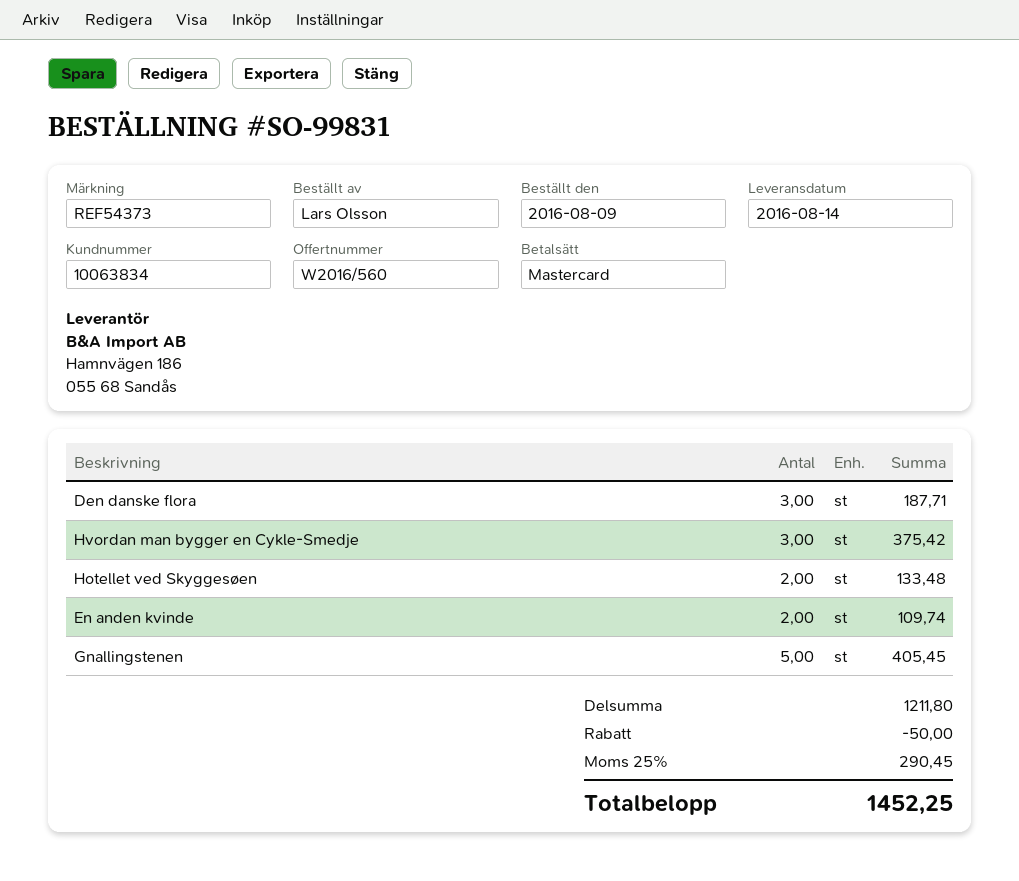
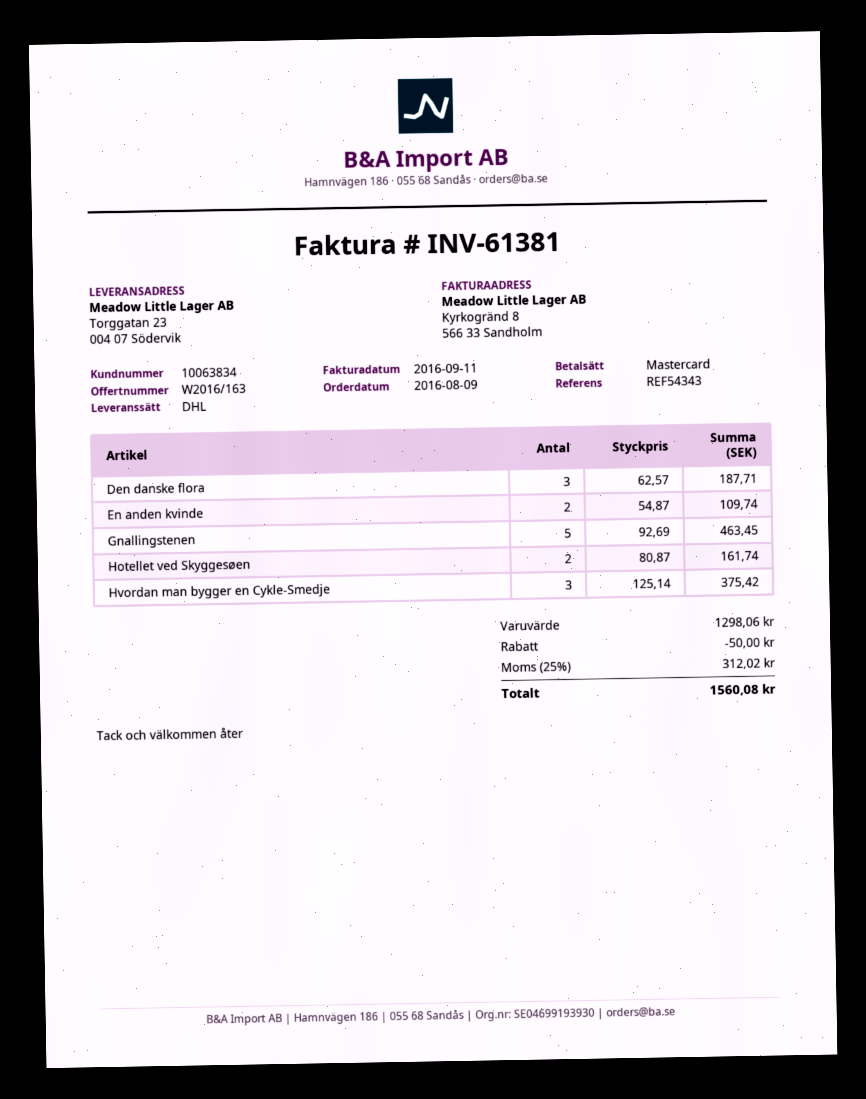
quote number: W2016/560 -> W2016/163
reference: REF54373 -> REF54343
Hotellet ved Skyggesøen: 2 for 133.48 -> 2 for 161.74
Gnallingstenen: 5 for 405.45 -> 5 for 463.45
subtotal: 1211.80 -> 1298.06
tax: 25% = 290.45 -> 25% = 312.02
total: 1452.25 -> 1560.08

